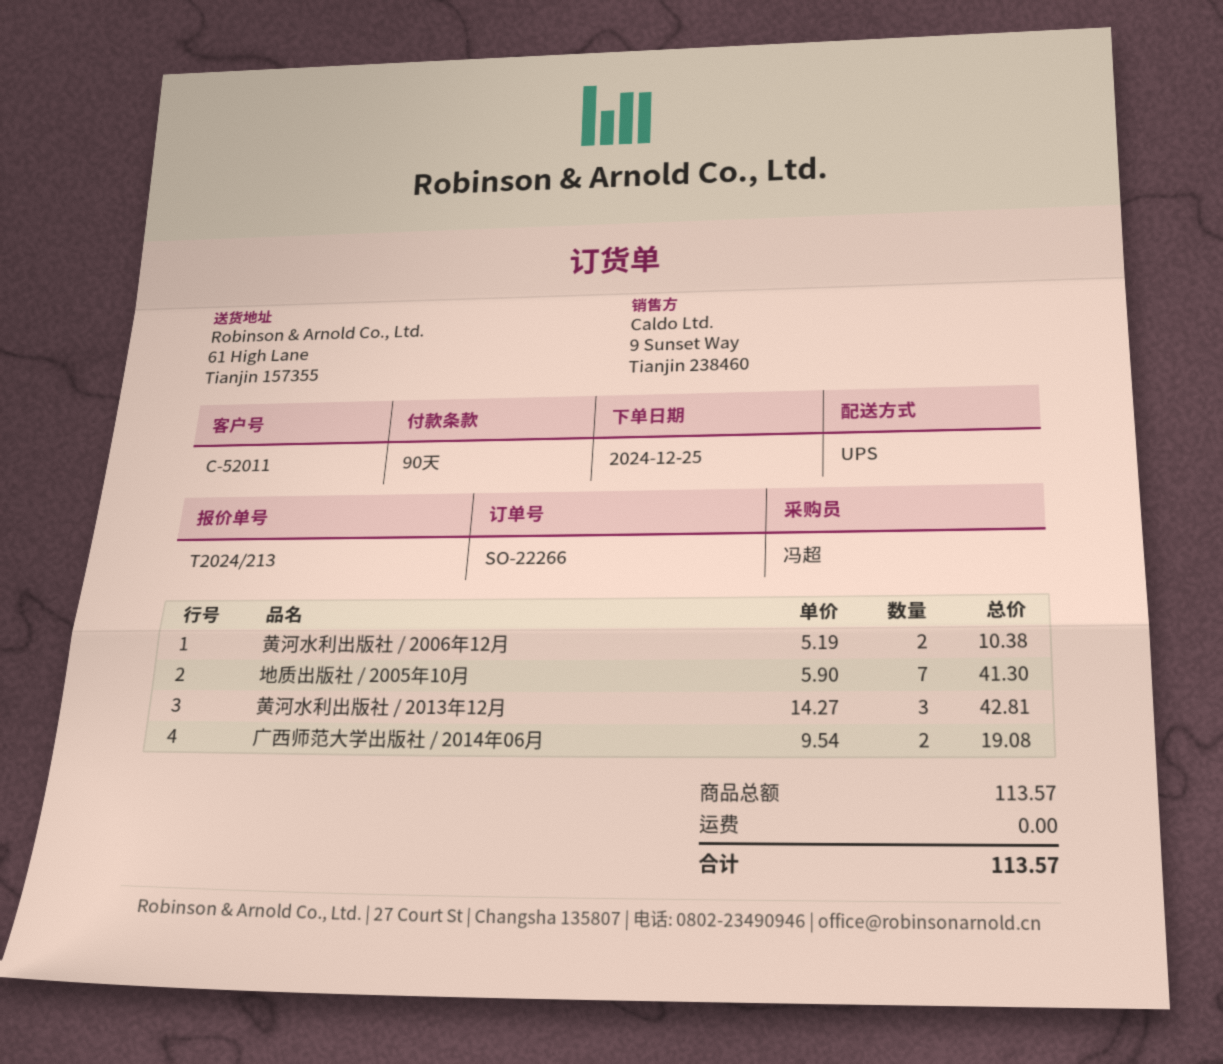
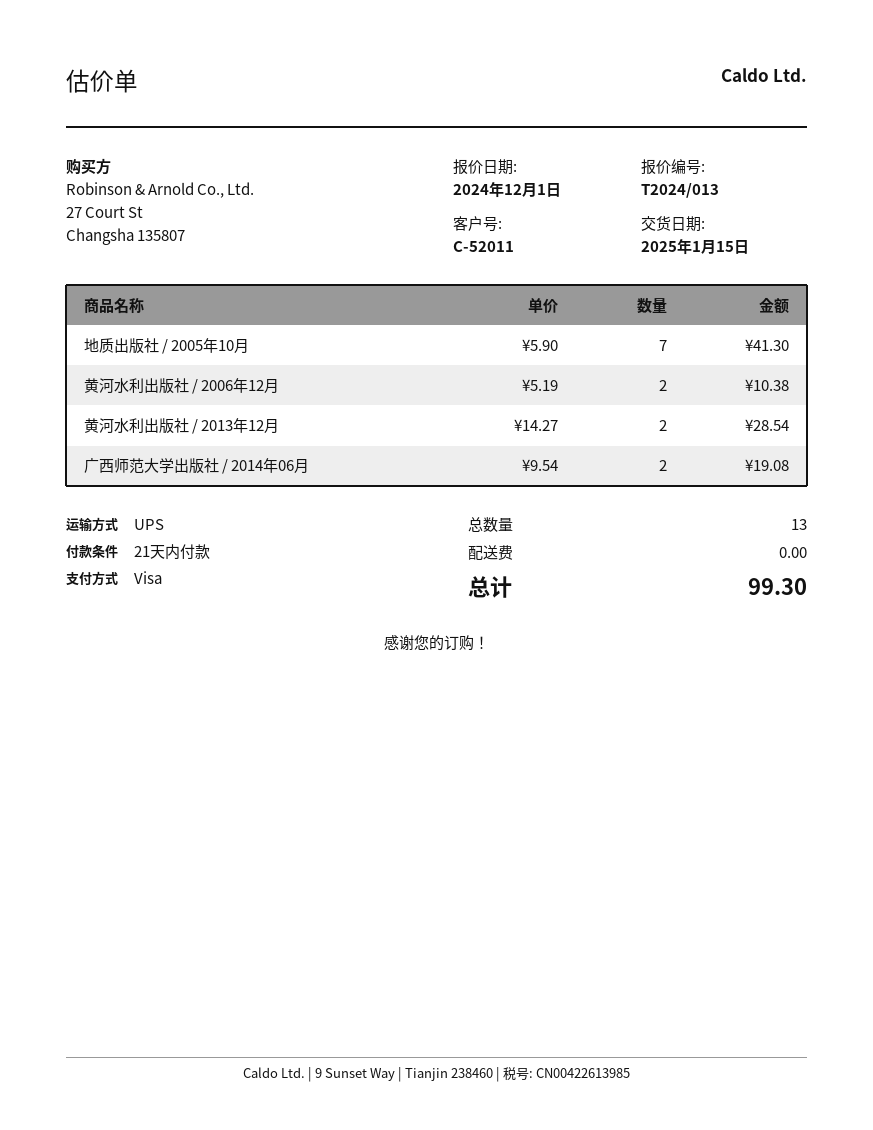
quote number: T2024/213 -> T2024/013
payment terms: 90 days -> 21 days
黄河水利出版社 / 2013年12月: 3 x 14.27 = 42.81 -> 2 x 14.27 = 28.54
total: 113.57 -> 99.30

